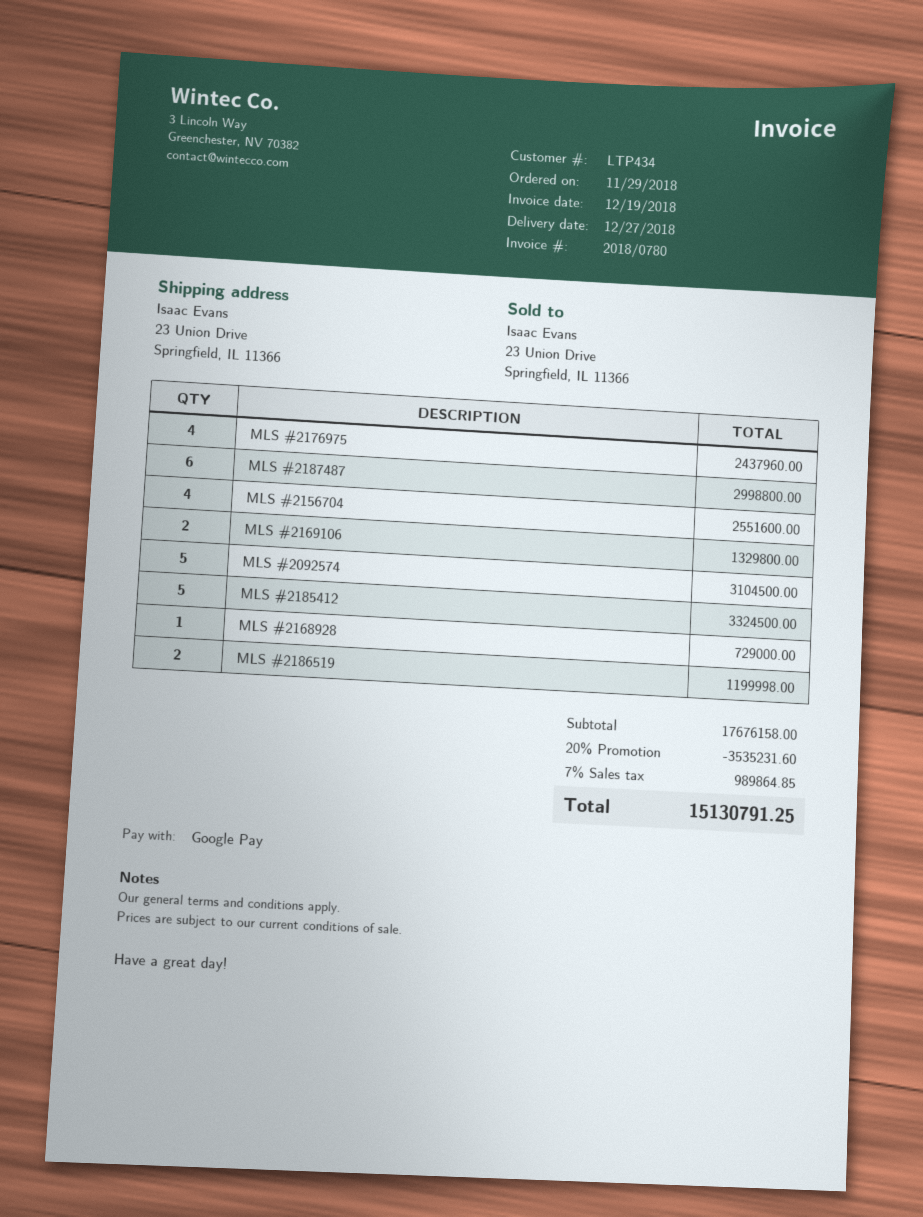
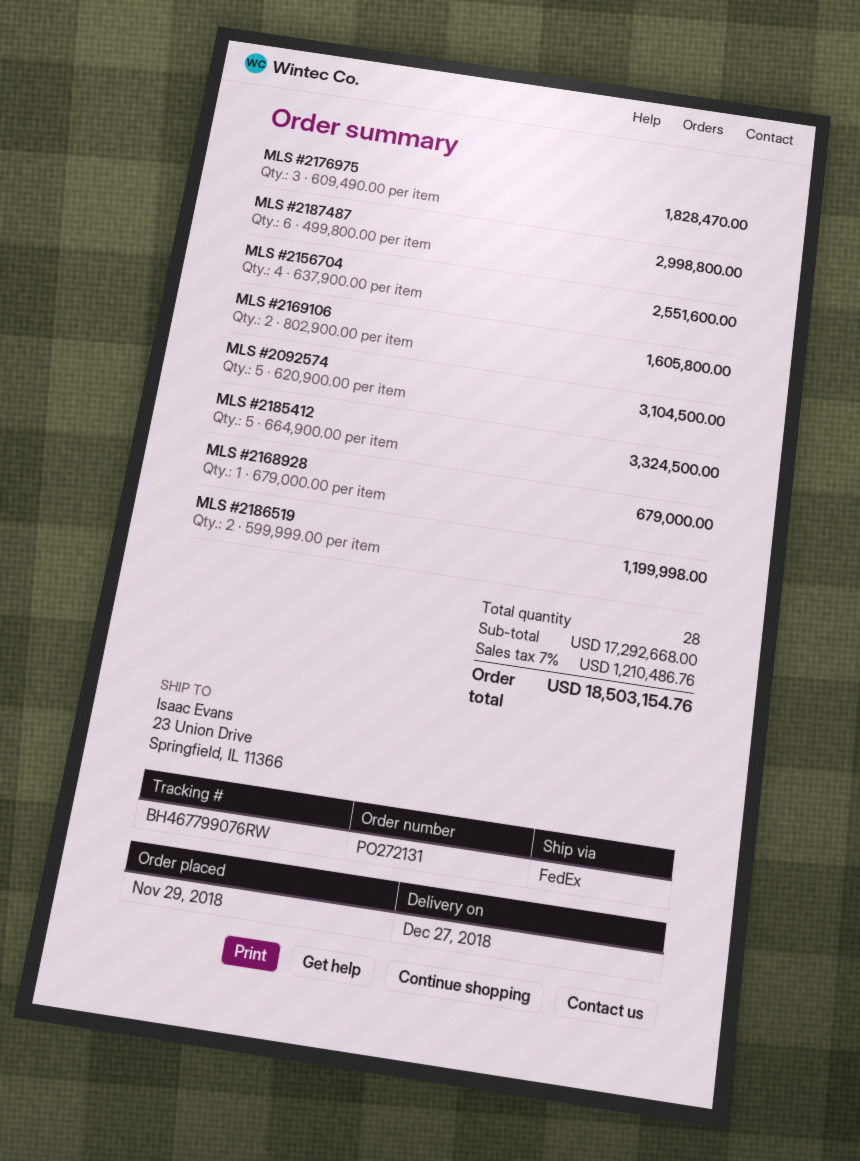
MLS #2176975: 4 for 2437960.00 -> 3 for 1828470.00
MLS #2169106: 2 for 1329800.00 -> 2 for 1605800.00
MLS #2168928: 1 for 729000.00 -> 1 for 679000.00
subtotal: 17676158.00 -> 17292668.00
discount: 20% = 3535231.60 -> none
tax: 7% = 989864.85 -> 7% = 1210486.76
total: 15130791.25 -> 18503154.76

